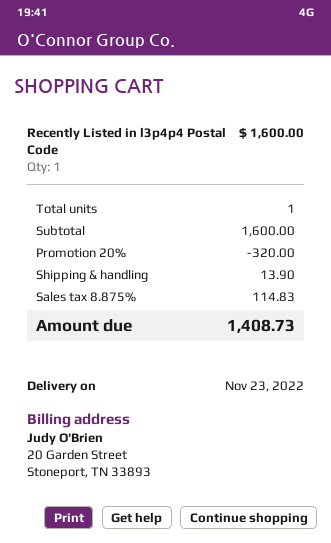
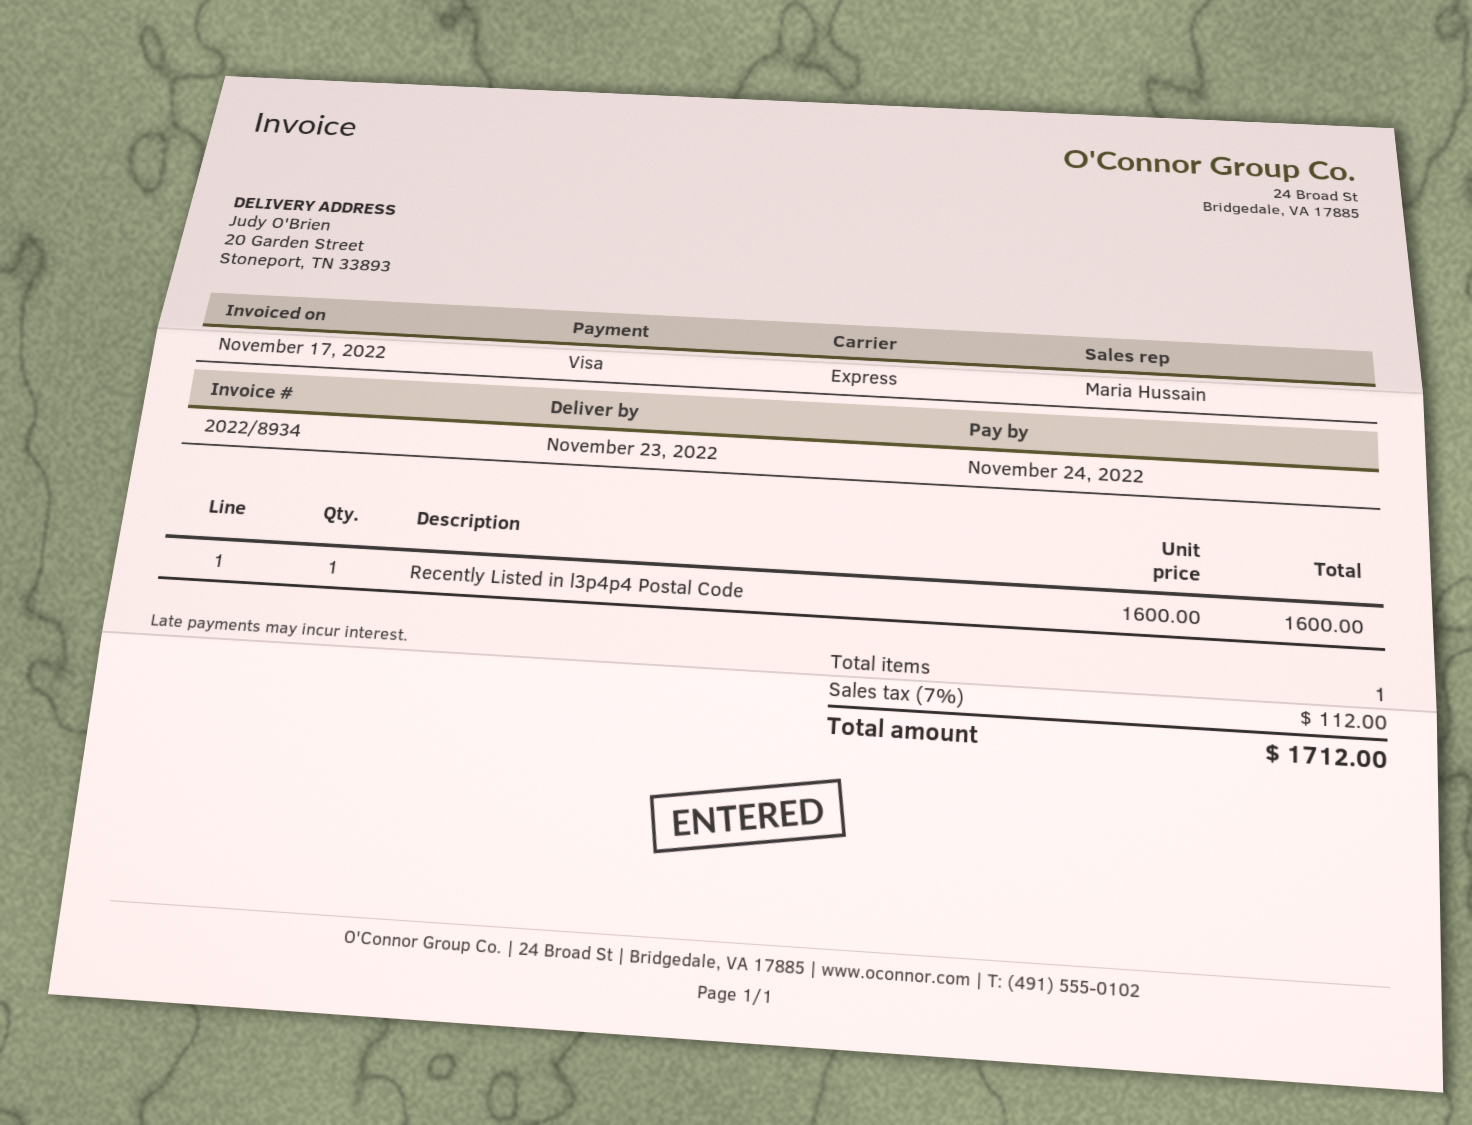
discount: 20% = 320.00 -> none
shipping: 13.90 -> none
tax: 8.875% = 114.83 -> 7% = 112.00
total: 1408.73 -> 1712.00

